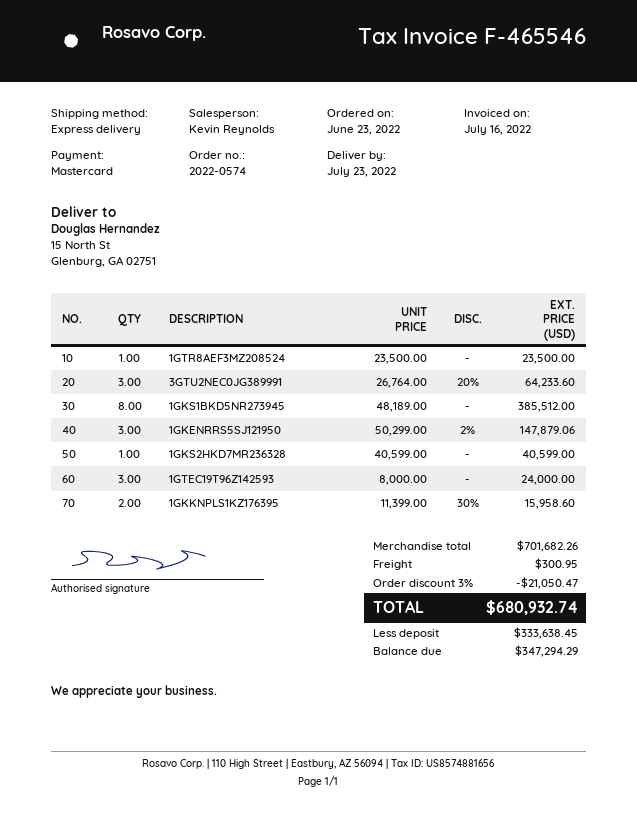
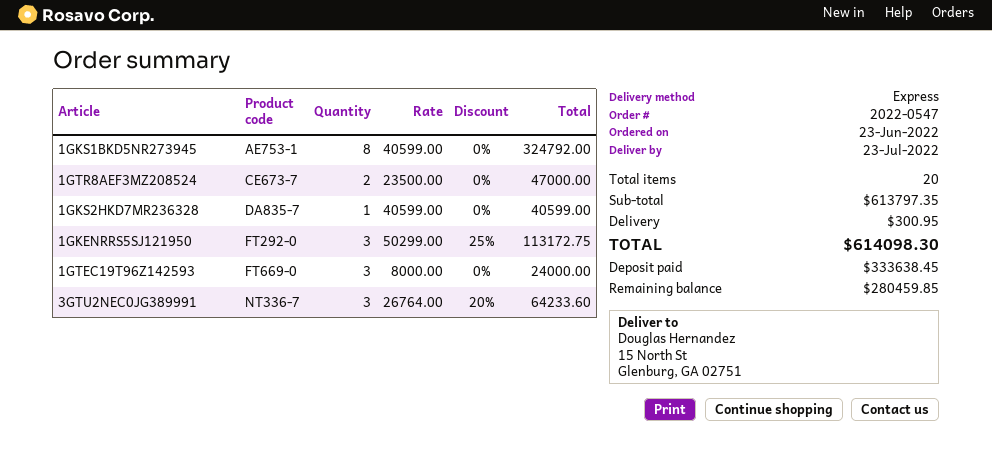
order number: 2022-0574 -> 2022-0547
1GTR8AEF3MZ208524: 1 x 23500.00 = 23500.00 -> 2 x 23500.00 = 47000.00
1GKS1BKD5NR273945: 8 x 48189.00 = 385512.00 -> 8 x 40599.00 = 324792.00
1GKENRRS5SJ121950: 3 x 50299.00 - 2% = 147879.06 -> 3 x 50299.00 - 25% = 113172.75
1GKKNPLS1KZ176395: 2 x 11399.00 - 30% = 15958.60 -> none
subtotal: 701682.26 -> 613797.35
discount: 3% = 21050.47 -> none
total: 680932.74 -> 614098.30
balance: 347294.29 -> 280459.85

